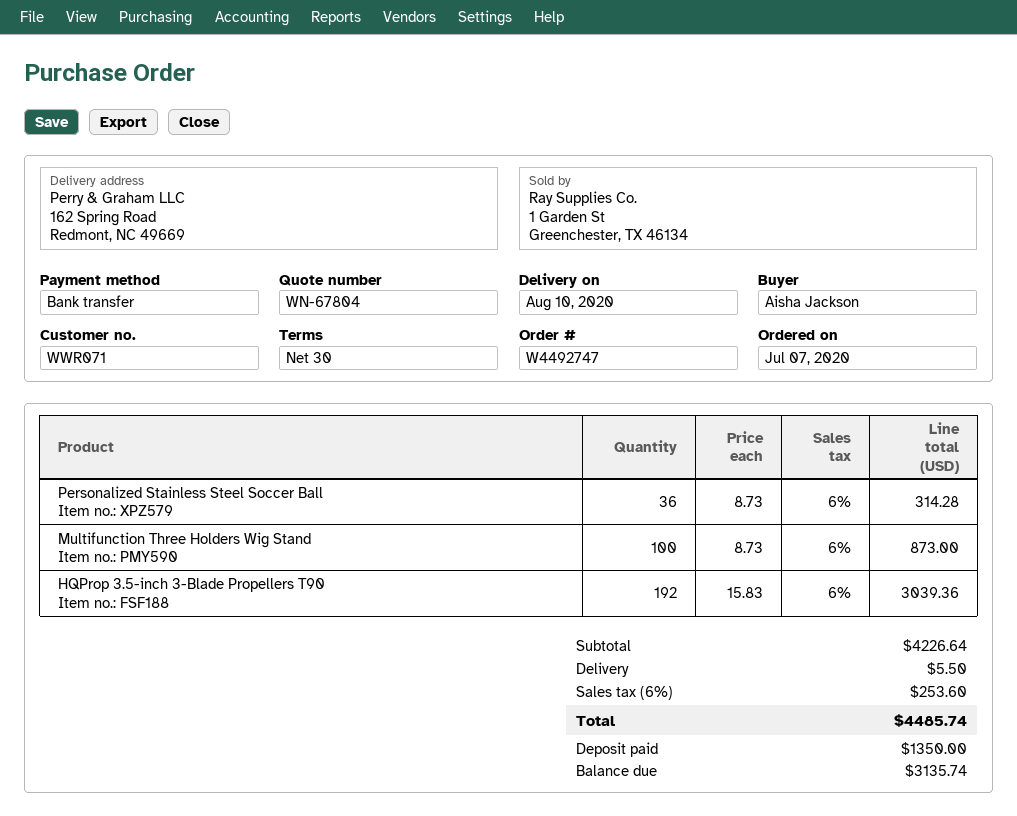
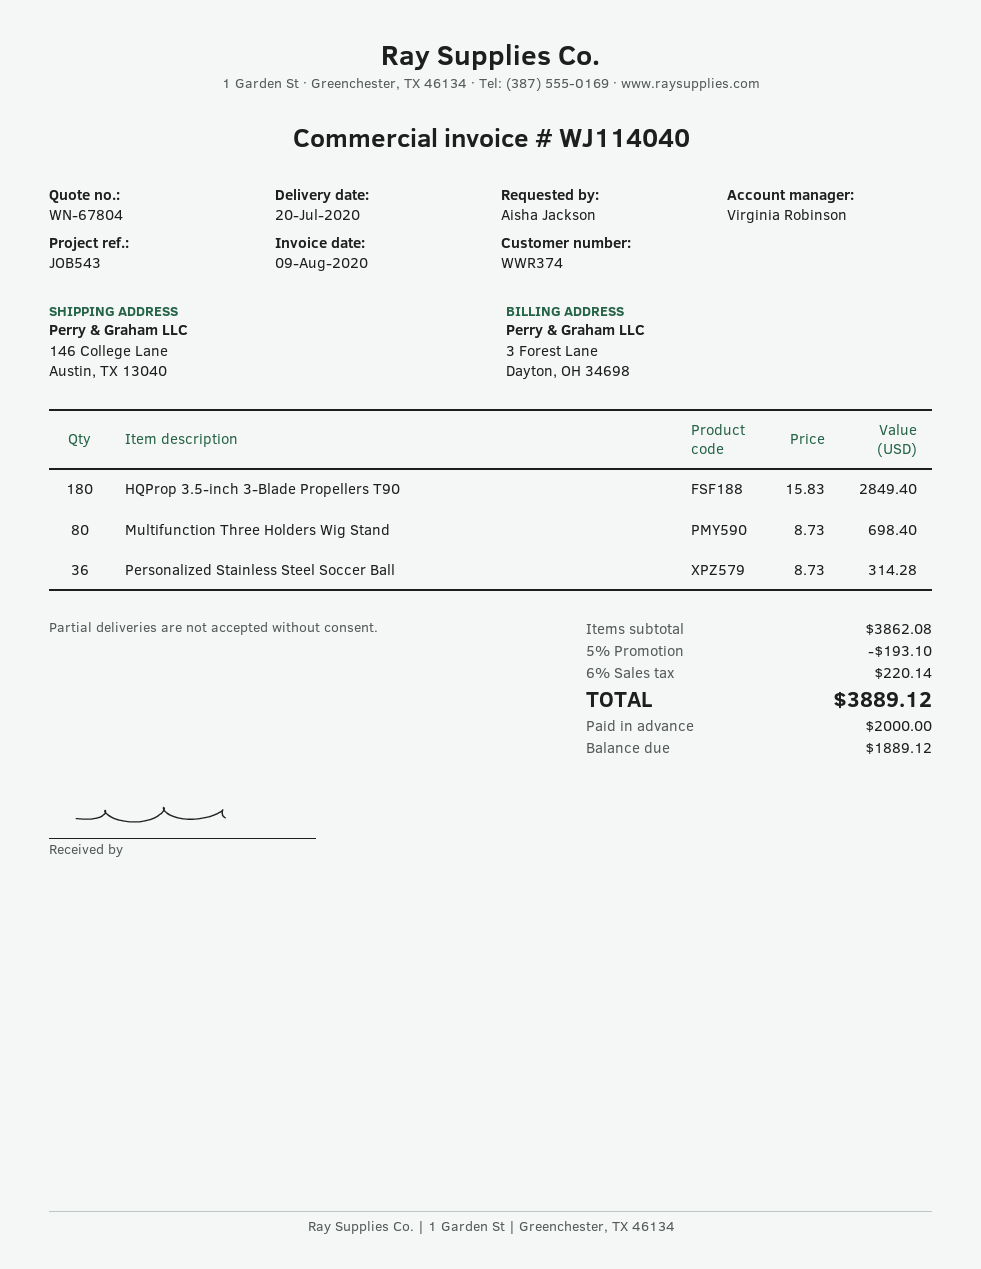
delivery date: 2020-08-10 -> 2020-07-20
customer number: WWR071 -> WWR374
ship to: 162 Spring Road, Redmont, NC 49669 -> 146 College Lane, Austin, TX 13040
Multifunction Three Holders Wig Stand: 100 x 8.73 = 873.00 -> 80 x 8.73 = 698.40
HQProp 3.5-inch 3-Blade Propellers T90: 192 x 15.83 = 3039.36 -> 180 x 15.83 = 2849.40
subtotal: 4226.64 -> 3862.08
discount: none -> 5% = 193.10
shipping: 5.50 -> none
tax: 6% = 253.60 -> 6% = 220.14
total: 4485.74 -> 3889.12
deposit: 1350.00 -> 2000.00
balance: 3135.74 -> 1889.12

